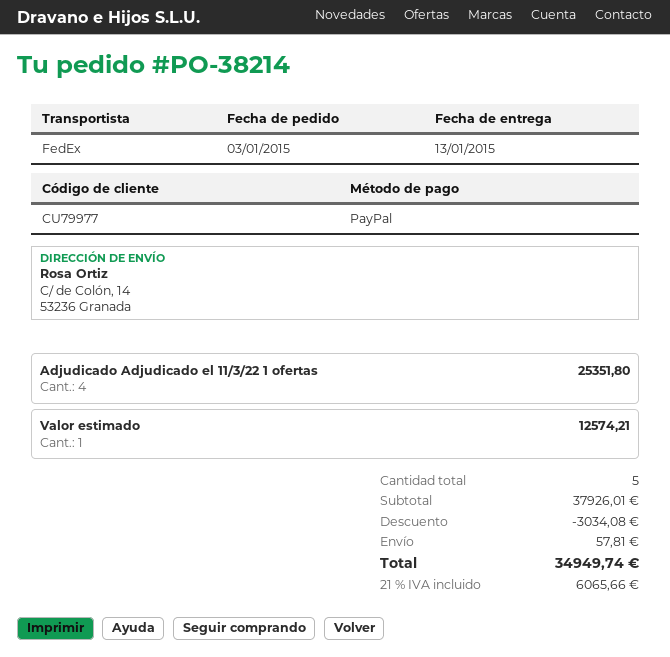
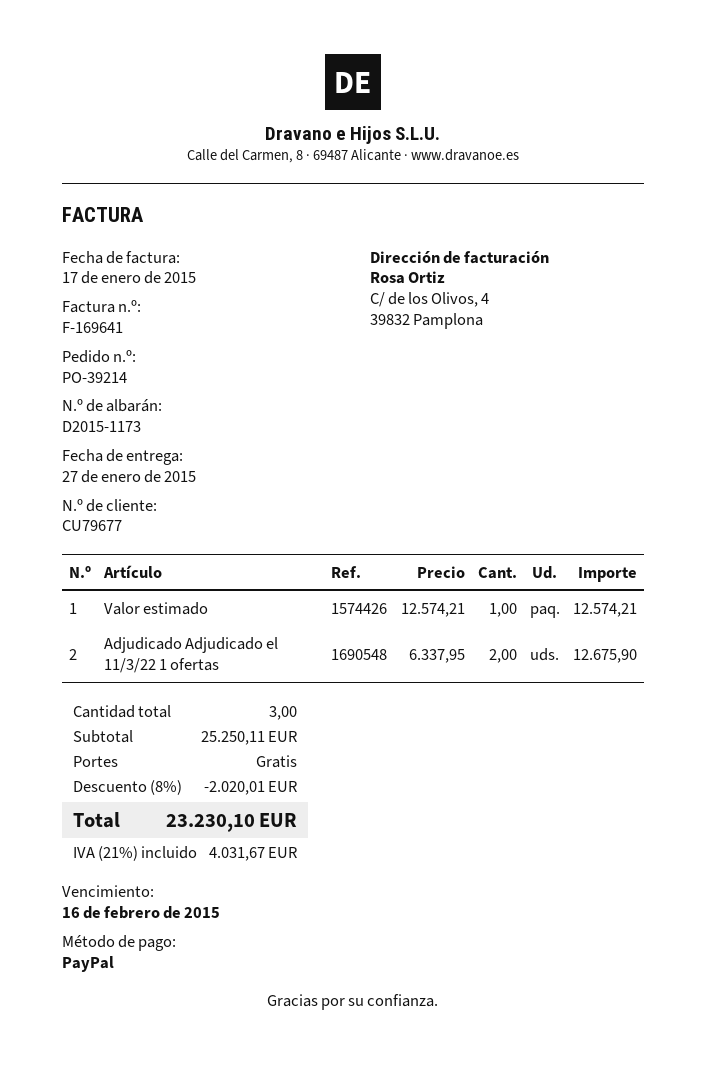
order number: PO-38214 -> PO-39214
delivery date: 2015-01-13 -> 2015-01-27
customer number: CU79977 -> CU79677
Adjudicado Adjudicado el 11/3/22 1 ofertas: 4 for 25351.80 -> 2 for 12675.90
total quantity: 5 -> 3
subtotal: 37926.01 -> 25250.11
discount: 3034.08 -> 2020.01
shipping: 57.81 -> 0.00
tax: 21% = 6065.66 -> 21% = 4031.67
total: 34949.74 -> 23230.10

